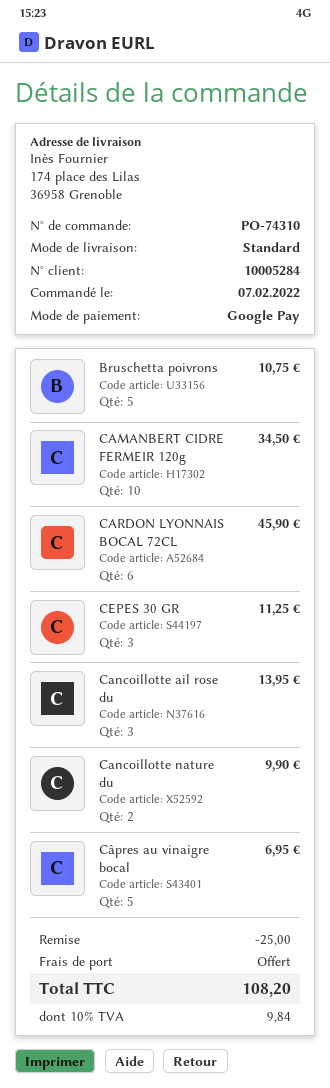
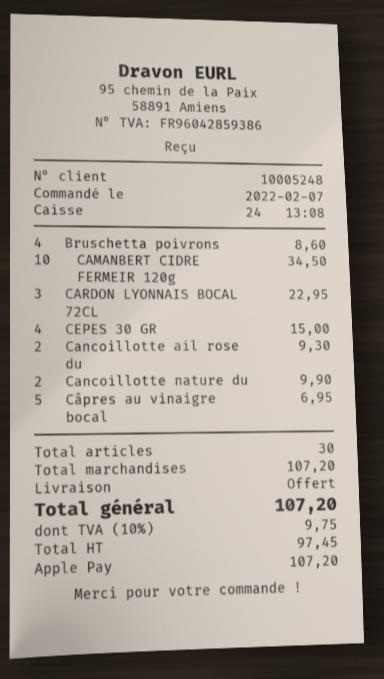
customer number: 10005284 -> 10005248
payment method: Google Pay -> Apple Pay
Bruschetta poivrons: 5 for 10.75 -> 4 for 8.60
CARDON LYONNAIS BOCAL 72CL: 6 for 45.90 -> 3 for 22.95
CEPES 30 GR: 3 for 11.25 -> 4 for 15.00
Cancoillotte ail rose du: 3 for 13.95 -> 2 for 9.30
discount: 25.00 -> none
tax: 10% = 9.84 -> 10% = 9.75
total: 108.20 -> 107.20

